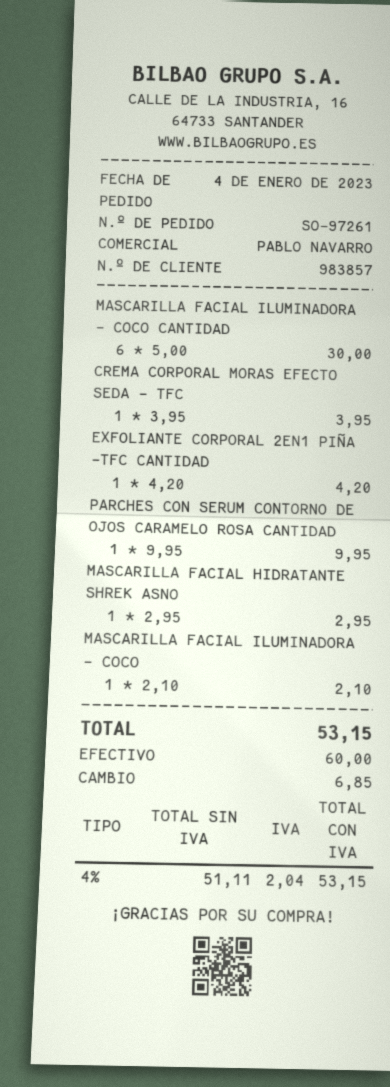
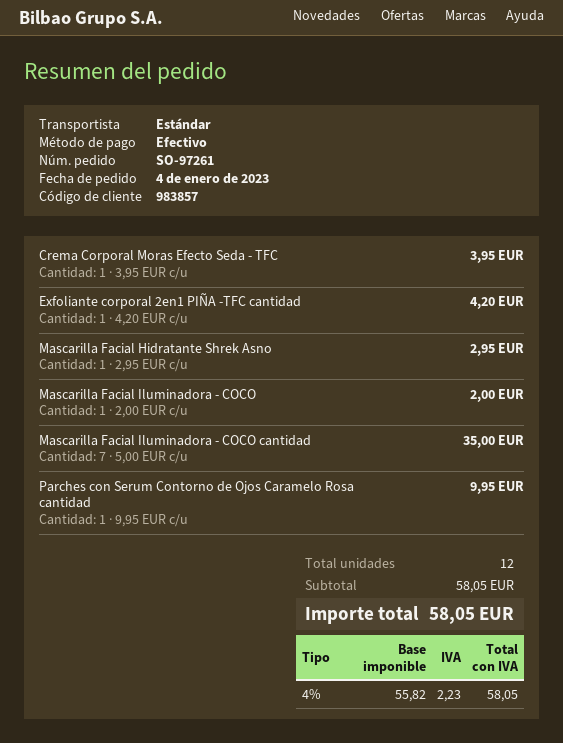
MASCARILLA FACIAL ILUMINADORA - COCO CANTIDAD: 6 x 5.00 = 30.00 -> 7 x 5.00 = 35.00
MASCARILLA FACIAL ILUMINADORA - COCO: 1 x 2.10 = 2.10 -> 1 x 2.00 = 2.00
net: 51.11 -> 55.82
tax: 4% = 2.04 -> 4% = 2.23
total: 53.15 -> 58.05

